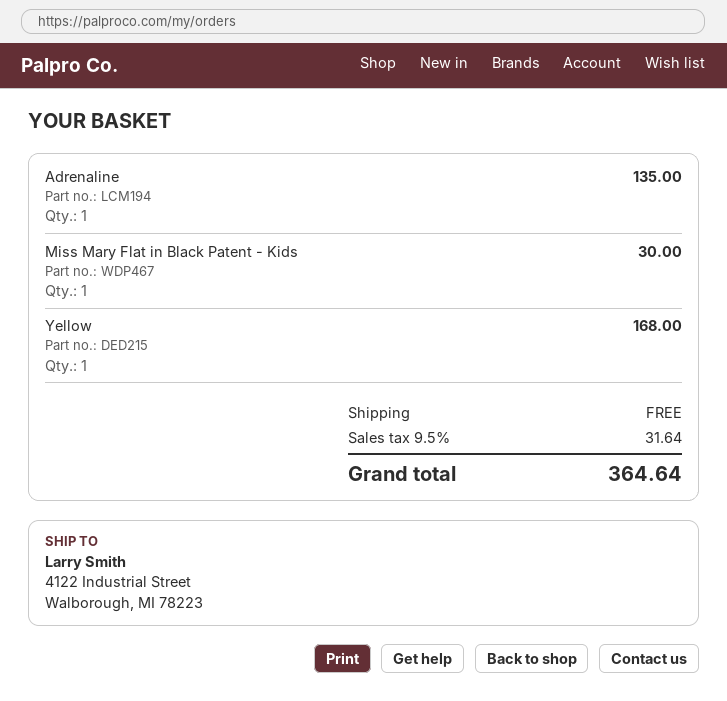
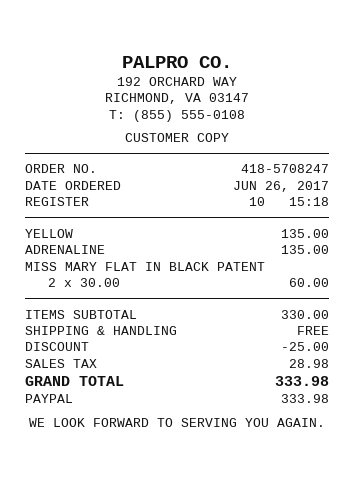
Miss Mary Flat in Black Patent - Kids: 1 for 30.00 -> 2 for 60.00
Yellow: 1 for 168.00 -> 1 for 135.00
discount: none -> 25.00
tax: 31.64 -> 28.98
total: 364.64 -> 333.98

